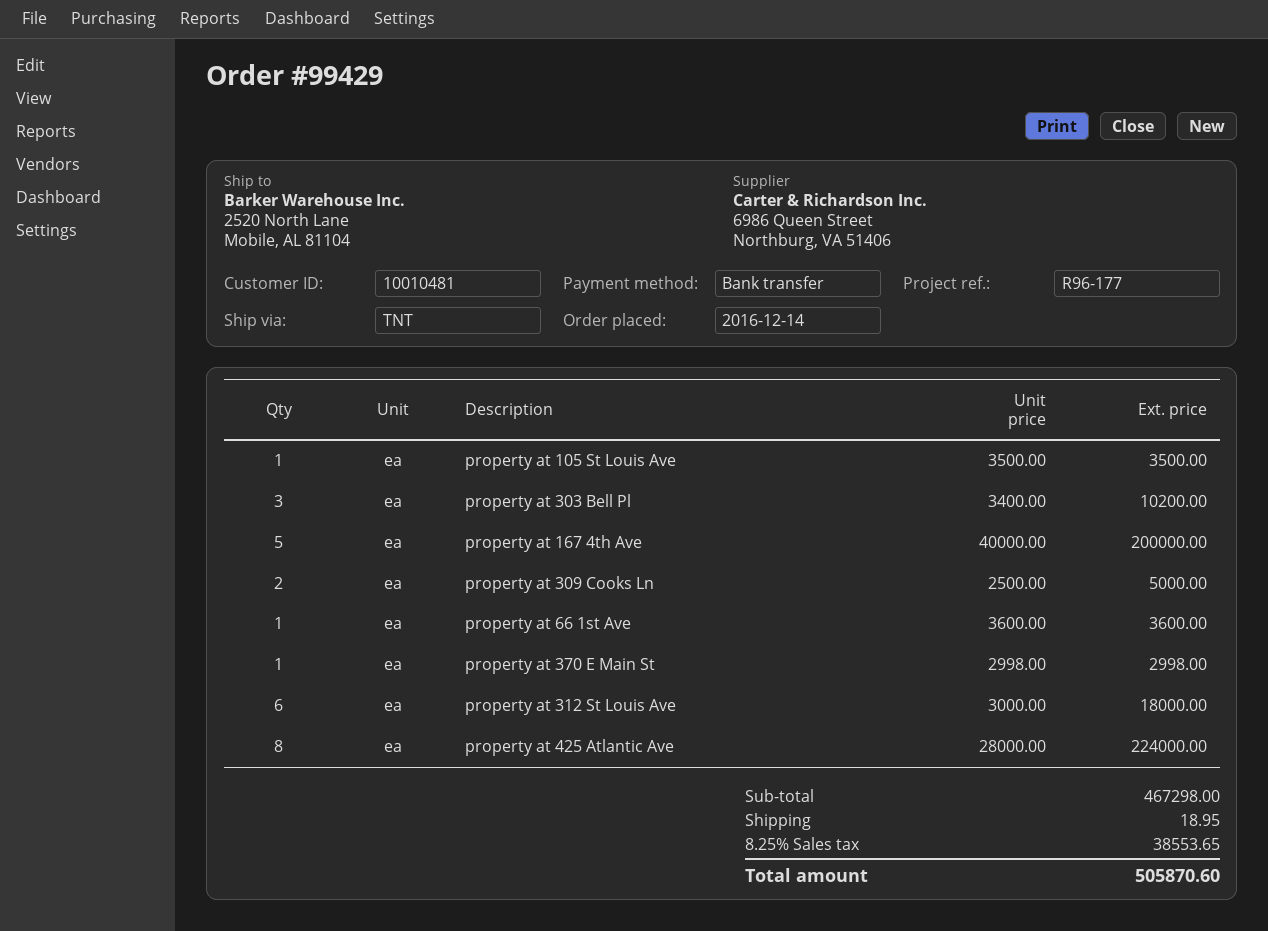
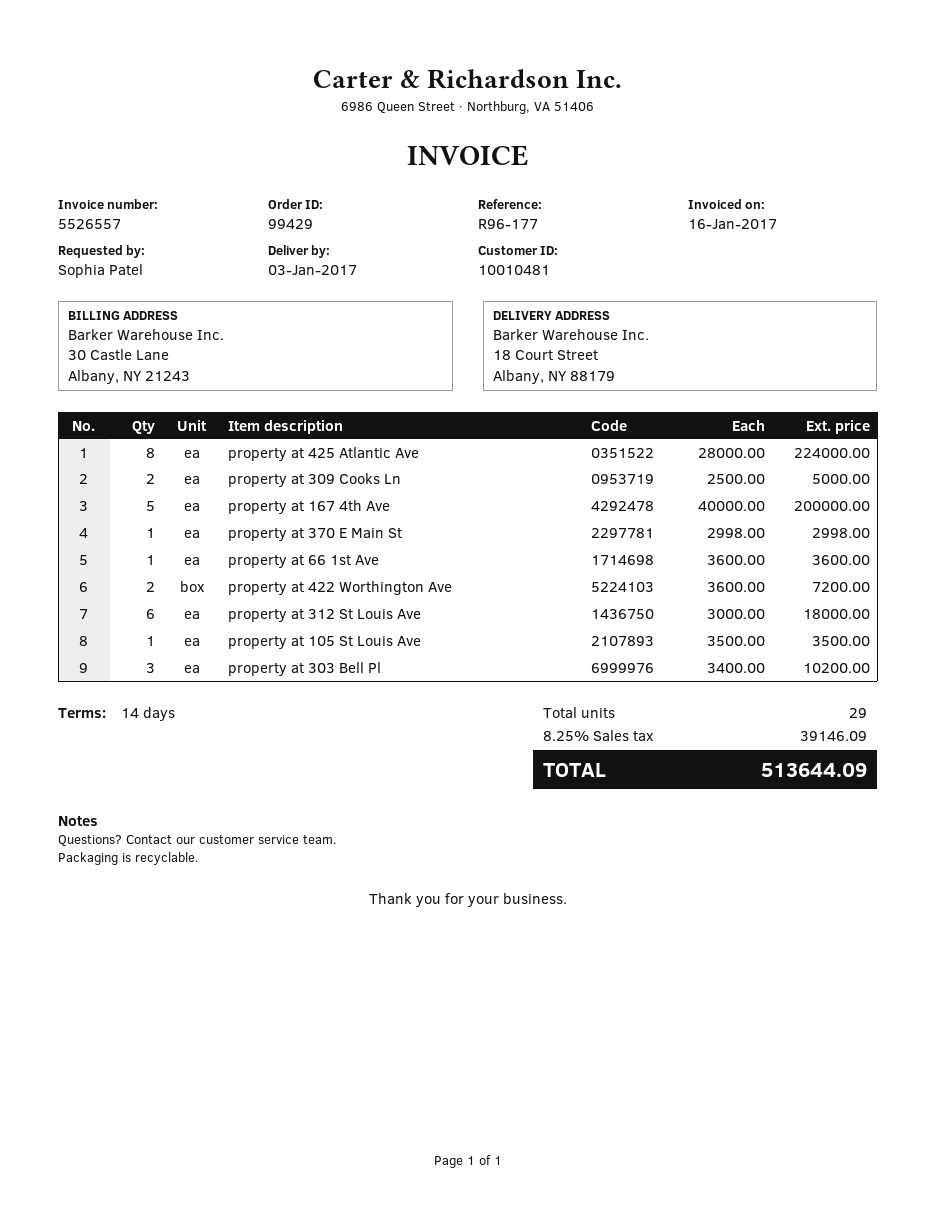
ship to: 2520 North Lane, Mobile, AL 81104 -> 18 Court Street, Albany, NY 88179
property at 422 Worthington Ave: none -> 2 x 3600.00 = 7200.00
shipping: 18.95 -> none
tax: 8.25% = 38553.65 -> 8.25% = 39146.09
total: 505870.60 -> 513644.09

